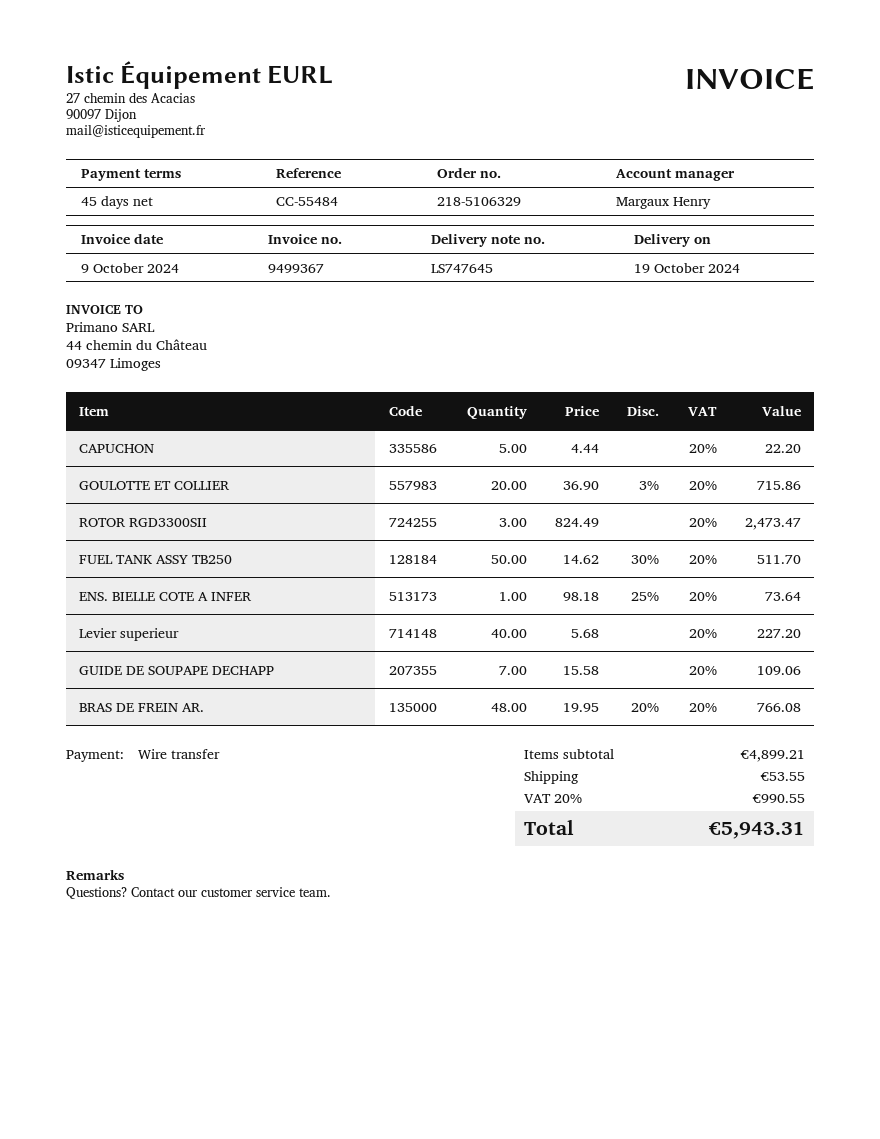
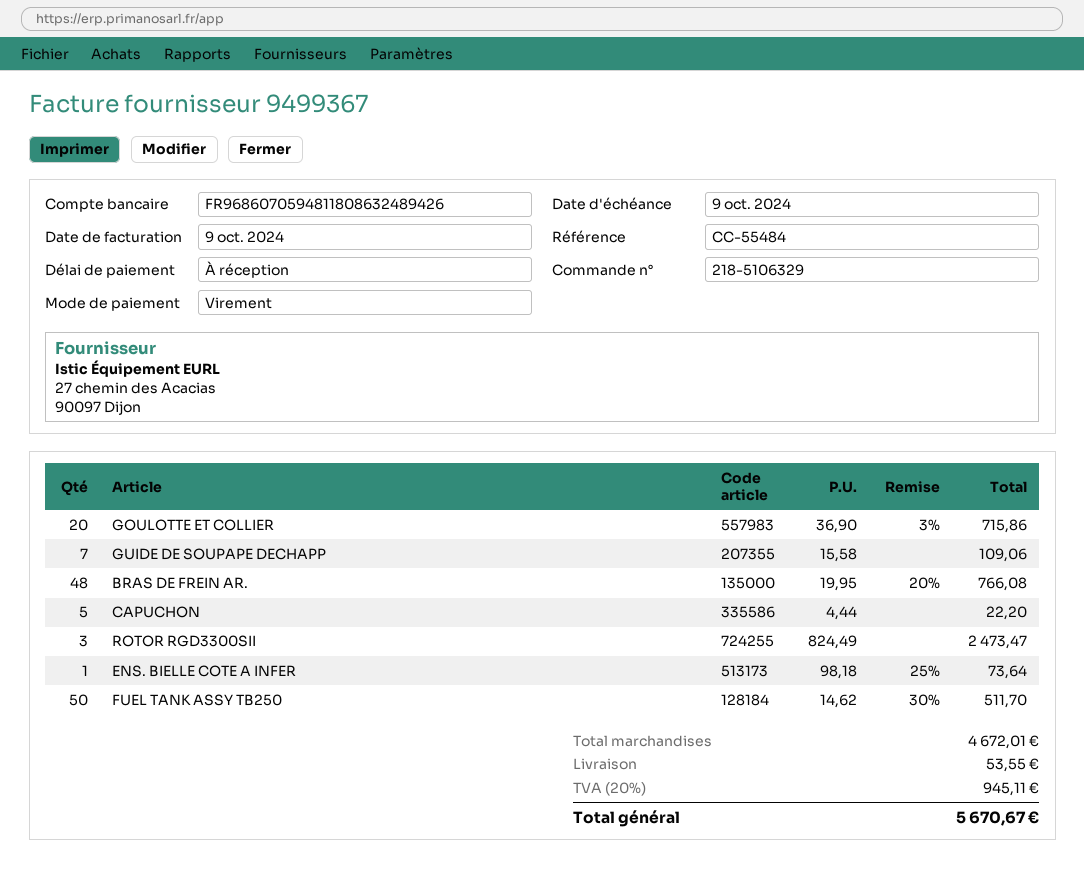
payment terms: 45 days -> on receipt
Levier superieur: 40 x 5.68 = 227.20 -> none
subtotal: 4899.21 -> 4672.01
tax: 20% = 990.55 -> 20% = 945.11
total: 5943.31 -> 5670.67

